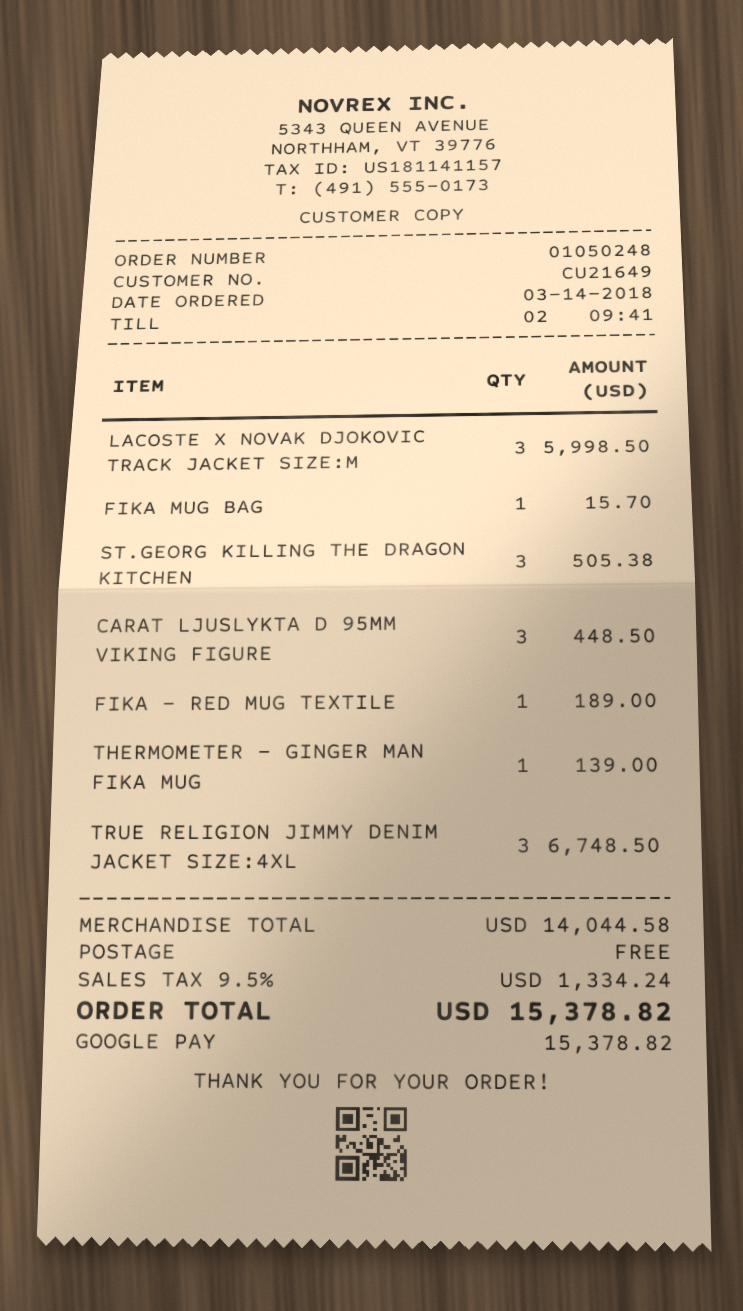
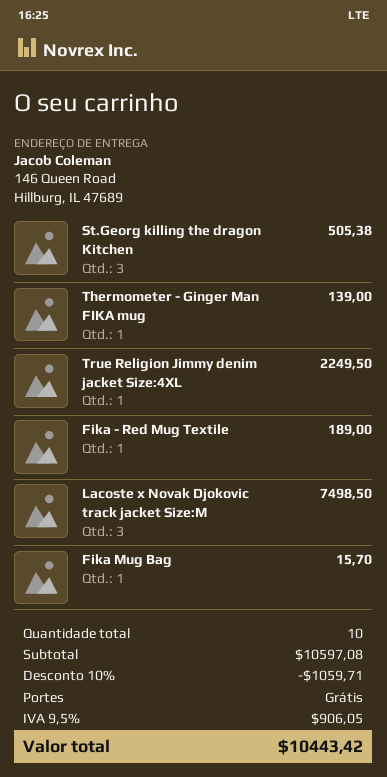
LACOSTE X NOVAK DJOKOVIC TRACK JACKET SIZE:M: 3 for 5998.50 -> 3 for 7498.50
CARAT LJUSLYKTA D 95MM VIKING FIGURE: 3 for 448.50 -> none
TRUE RELIGION JIMMY DENIM JACKET SIZE:4XL: 3 for 6748.50 -> 1 for 2249.50
subtotal: 14044.58 -> 10597.08
discount: none -> 10% = 1059.71
tax: 9.5% = 1334.24 -> 9.5% = 906.05
total: 15378.82 -> 10443.42

